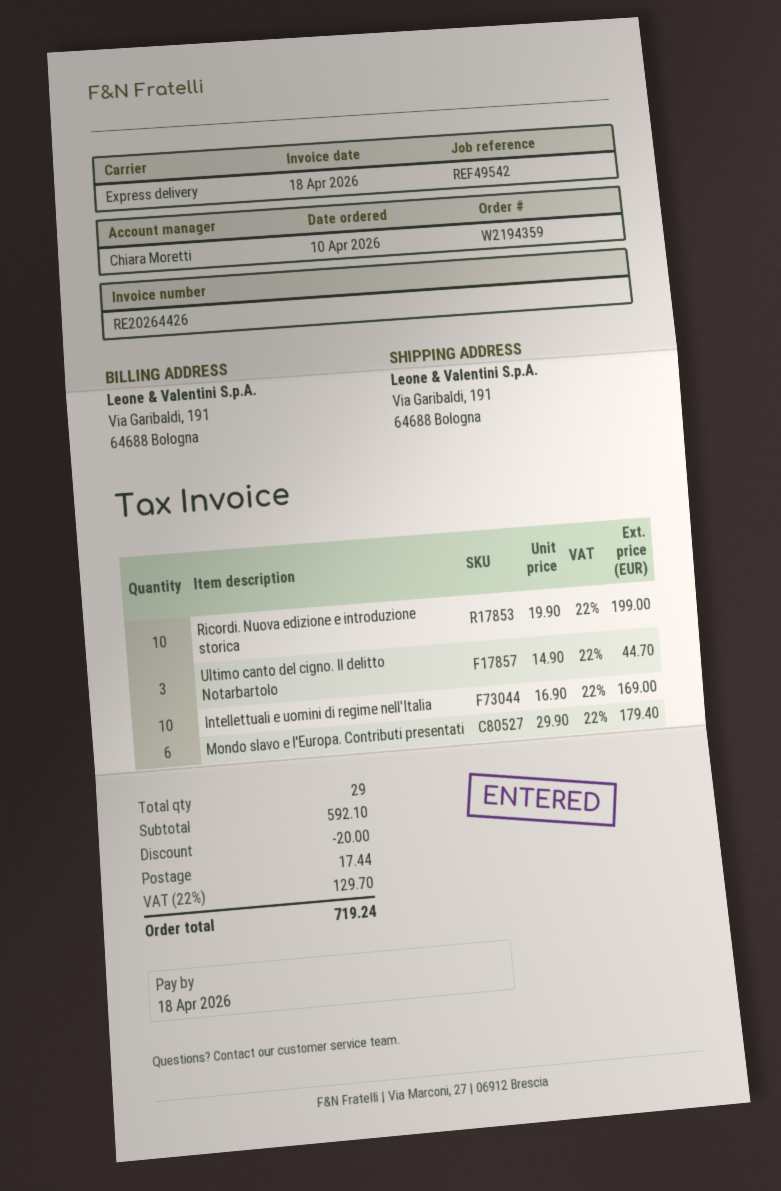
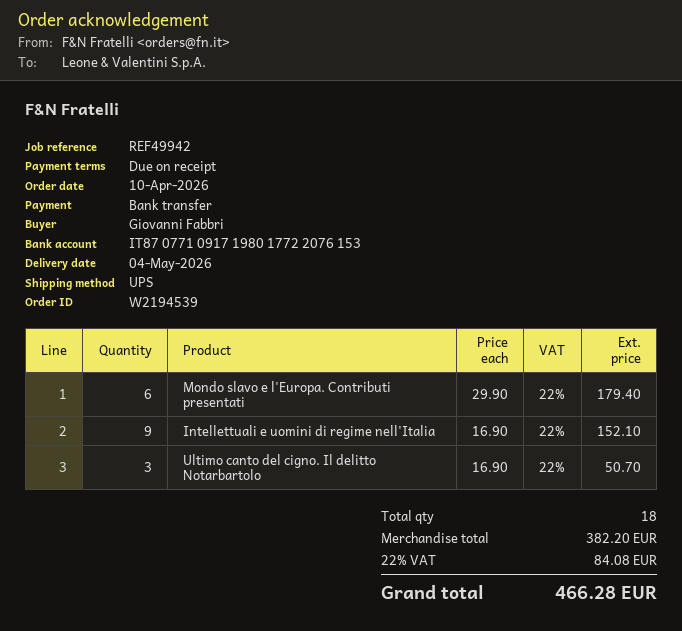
order number: W2194359 -> W2194539
reference: REF49542 -> REF49942
shipping method: express -> UPS
Ricordi. Nuova edizione e introduzione storica: 10 x 19.90 = 199.00 -> none
Ultimo canto del cigno. Il delitto Notarbartolo: 3 x 14.90 = 44.70 -> 3 x 16.90 = 50.70
Intellettuali e uomini di regime nell'Italia: 10 x 16.90 = 169.00 -> 9 x 16.90 = 152.10
total quantity: 29 -> 18
subtotal: 592.10 -> 382.20
discount: 20.00 -> none
shipping: 17.44 -> none
tax: 22% = 129.70 -> 22% = 84.08
total: 719.24 -> 466.28

